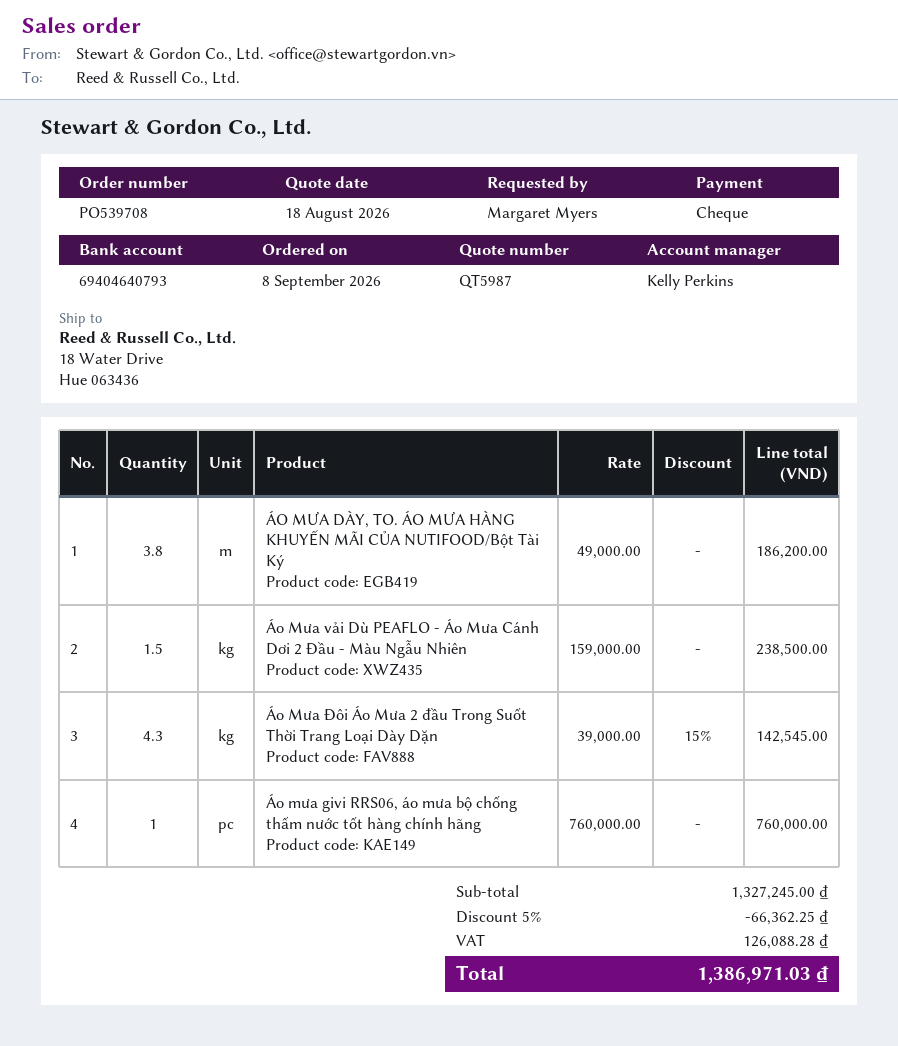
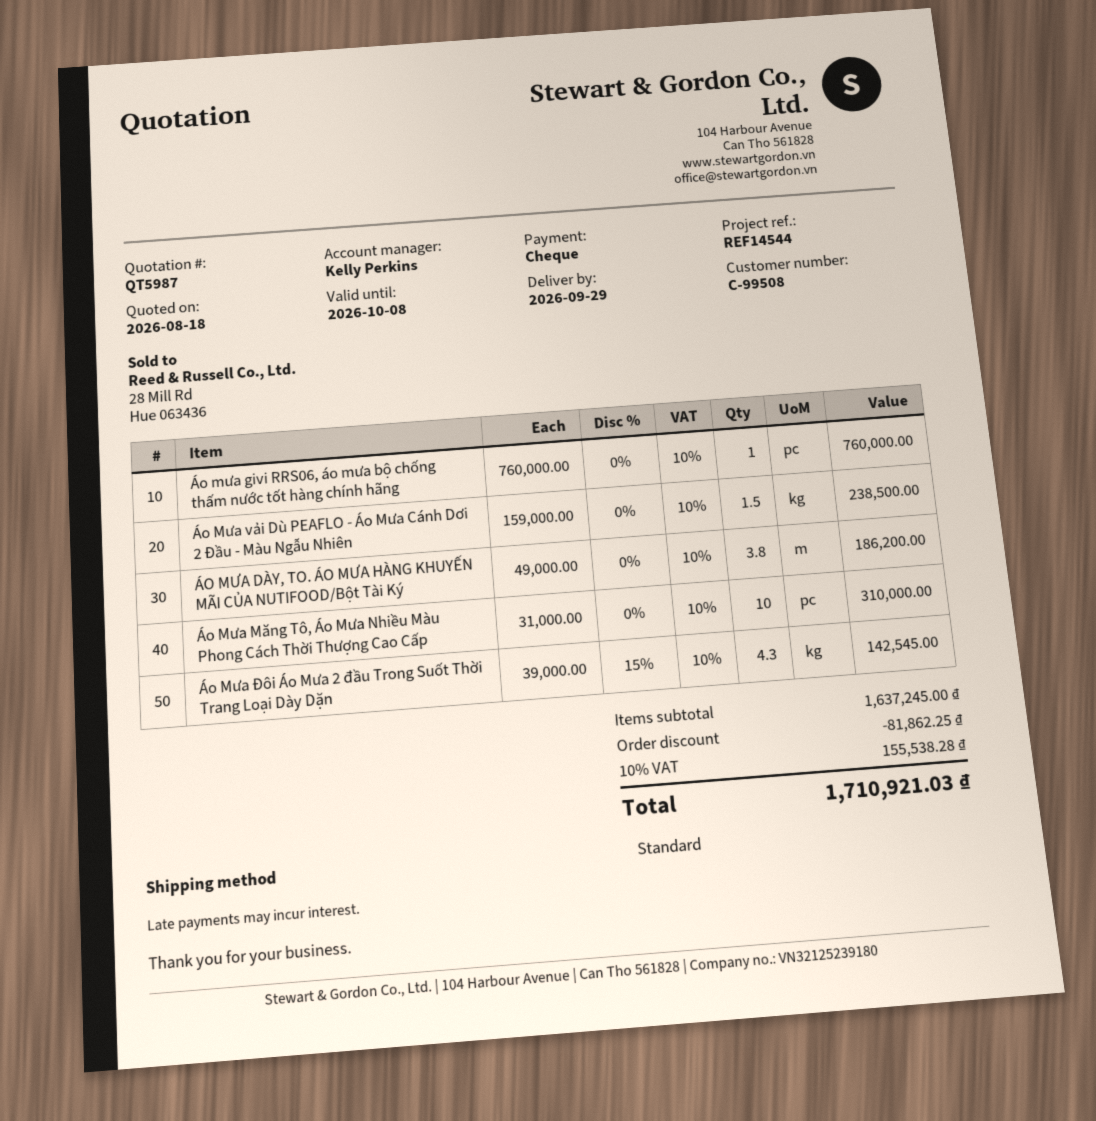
Áo Mưa Măng Tô, Áo Mưa Nhiều Màu Phong Cách Thời Thượng Cao Cấp: none -> 10 x 31000.00 = 310000.00
subtotal: 1327245.00 -> 1637245.00
discount: 66362.25 -> 81862.25
tax: 126088.28 -> 155538.28
total: 1386971.03 -> 1710921.03

